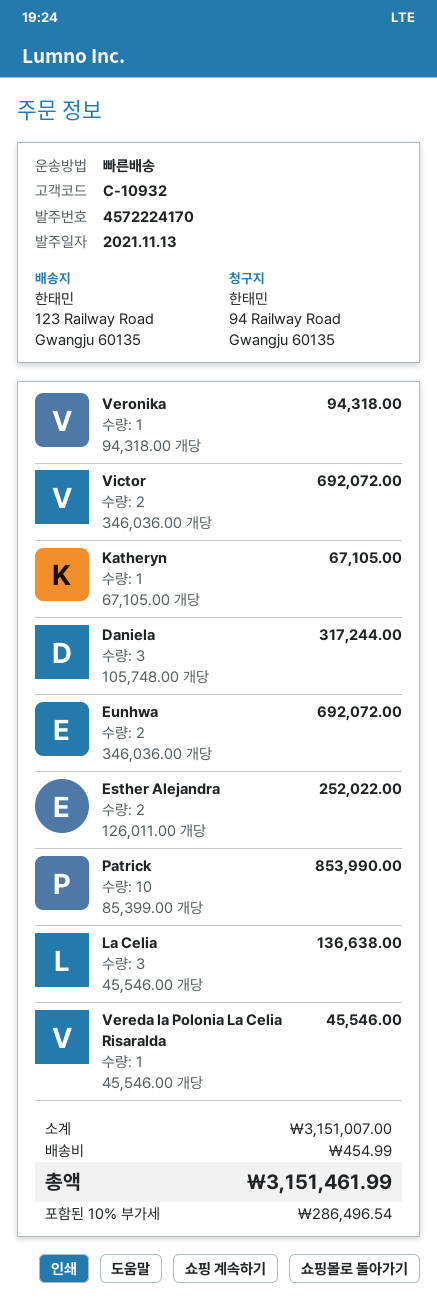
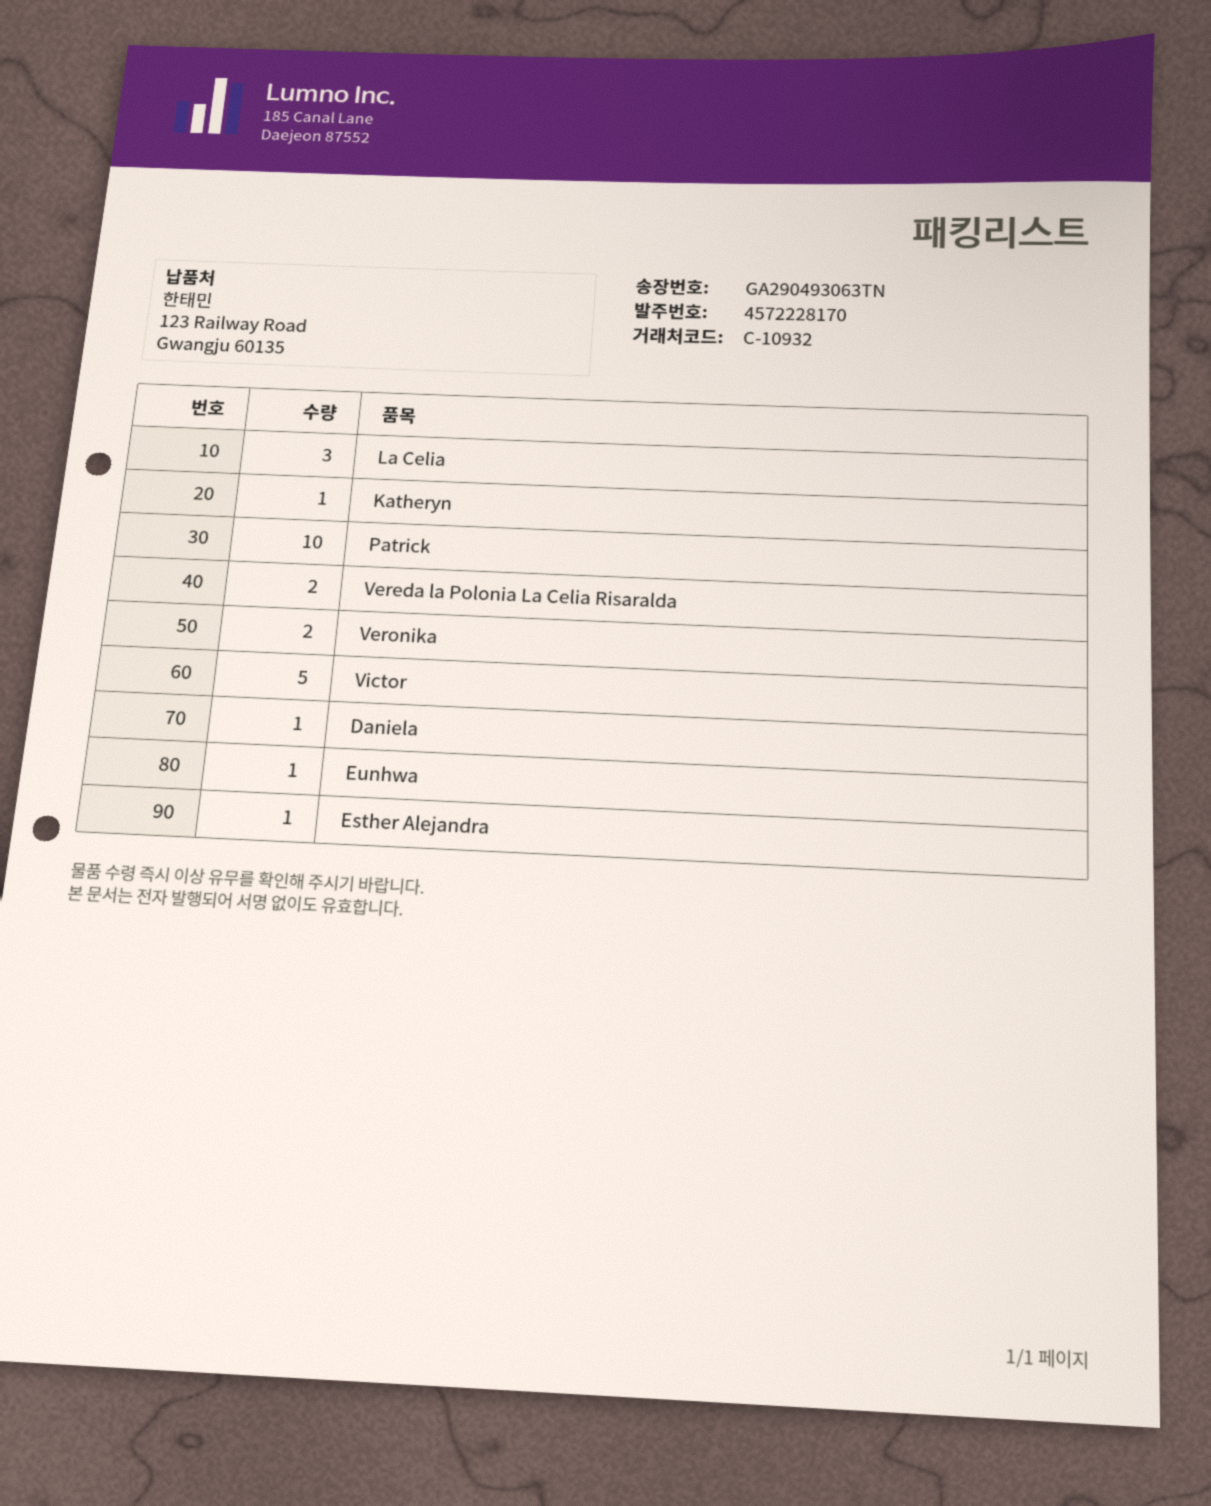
order number: 4572224170 -> 4572228170
Veronika: 1 -> 2
Victor: 2 -> 5
Daniela: 3 -> 1
Eunhwa: 2 -> 1
Esther Alejandra: 2 -> 1
Vereda la Polonia La Celia Risaralda: 1 -> 2

